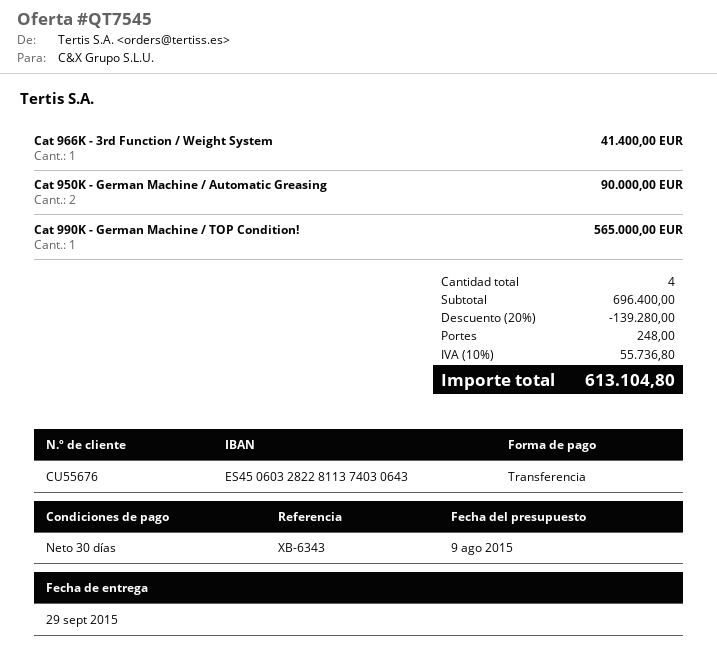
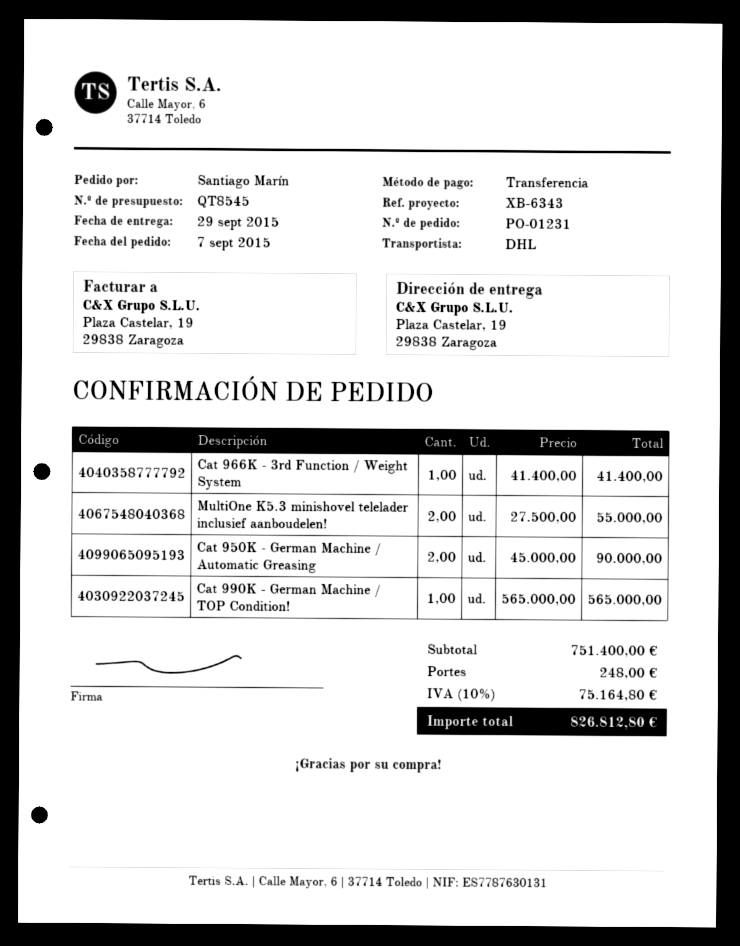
quote number: QT7545 -> QT8545
MultiOne K5.3 minishovel telelader inclusief aanboudelen!: none -> 2 for 55000.00
subtotal: 696400.00 -> 751400.00
discount: 20% = 139280.00 -> none
tax: 10% = 55736.80 -> 10% = 75164.80
total: 613104.80 -> 826812.80

